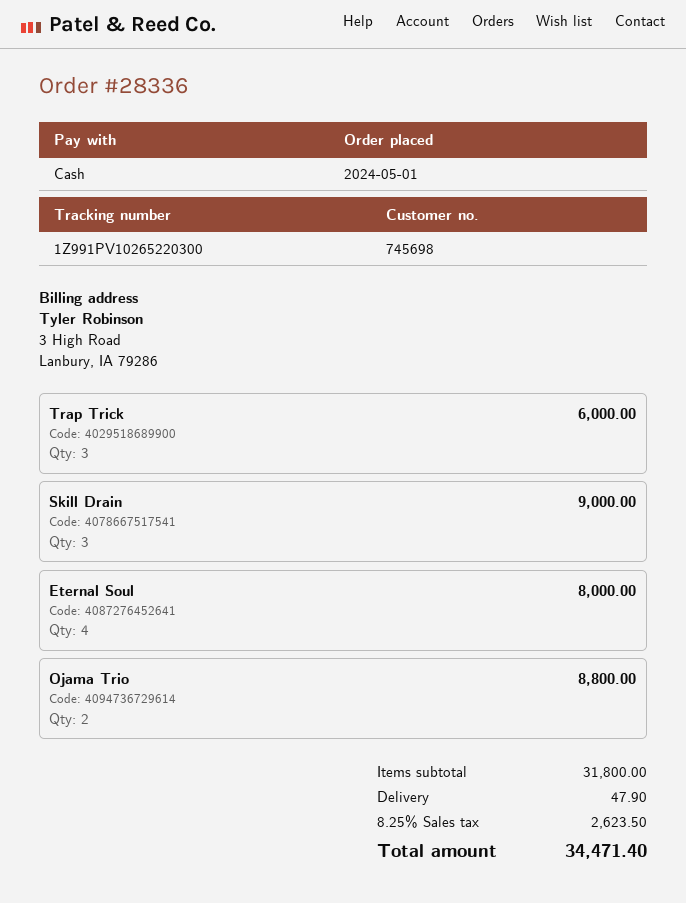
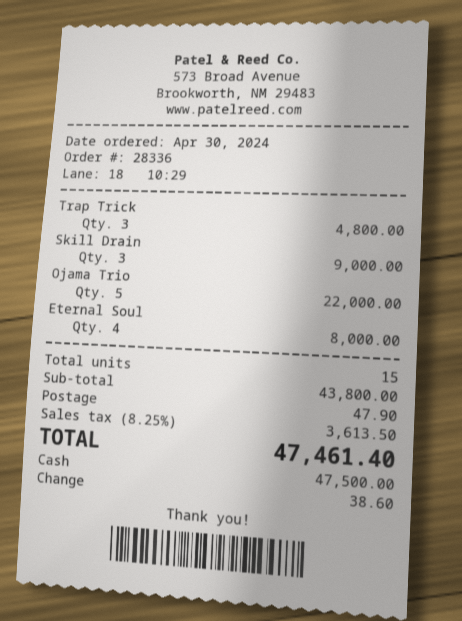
order date: 2024-05-01 -> 2024-04-30
Trap Trick: 3 for 6000.00 -> 3 for 4800.00
Ojama Trio: 2 for 8800.00 -> 5 for 22000.00
subtotal: 31800.00 -> 43800.00
tax: 8.25% = 2623.50 -> 8.25% = 3613.50
total: 34471.40 -> 47461.40

